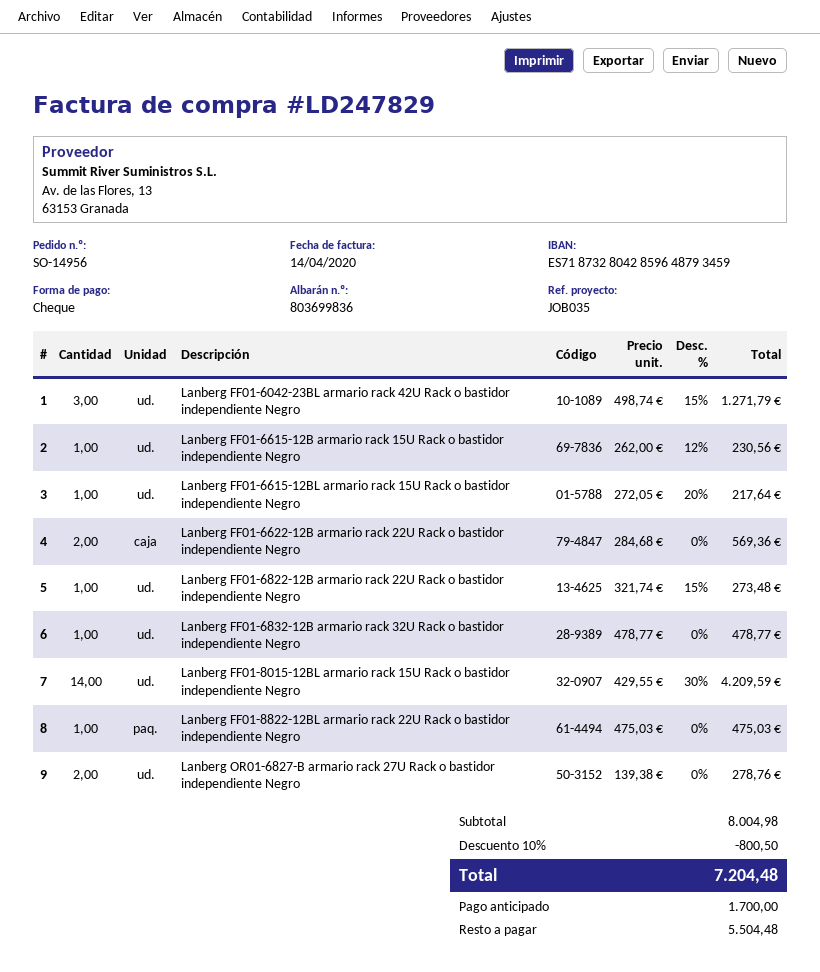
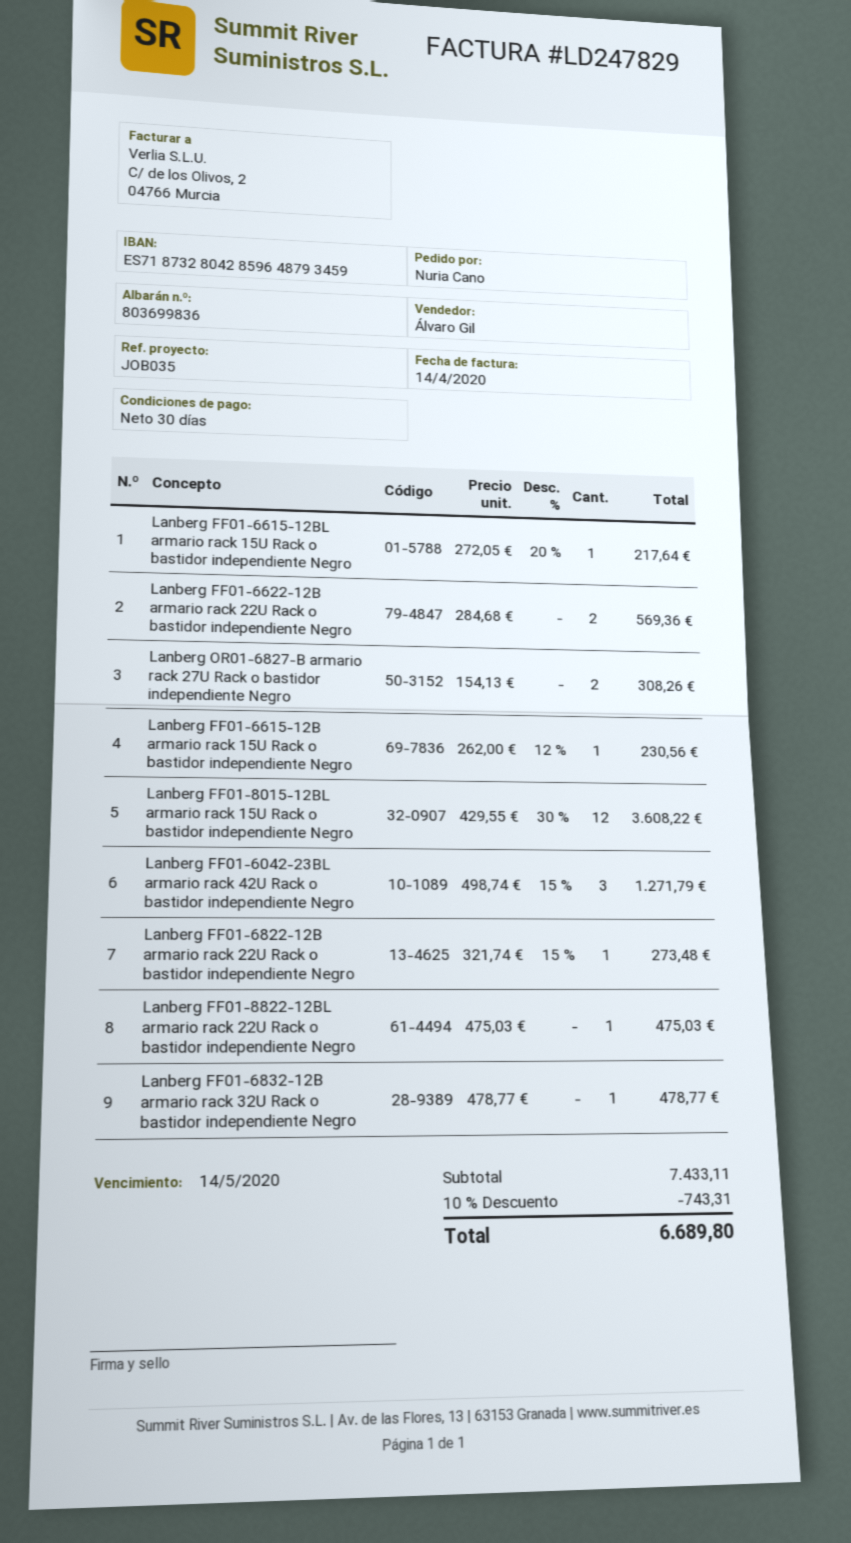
Lanberg FF01-8015-12BL armario rack 15U Rack o bastidor independiente Negro: 14 x 429.55 - 30% = 4209.59 -> 12 x 429.55 - 30% = 3608.22
Lanberg OR01-6827-B armario rack 27U Rack o bastidor independiente Negro: 2 x 139.38 = 278.76 -> 2 x 154.13 = 308.26
subtotal: 8004.98 -> 7433.11
discount: 10% = 800.50 -> 10% = 743.31
total: 7204.48 -> 6689.80

